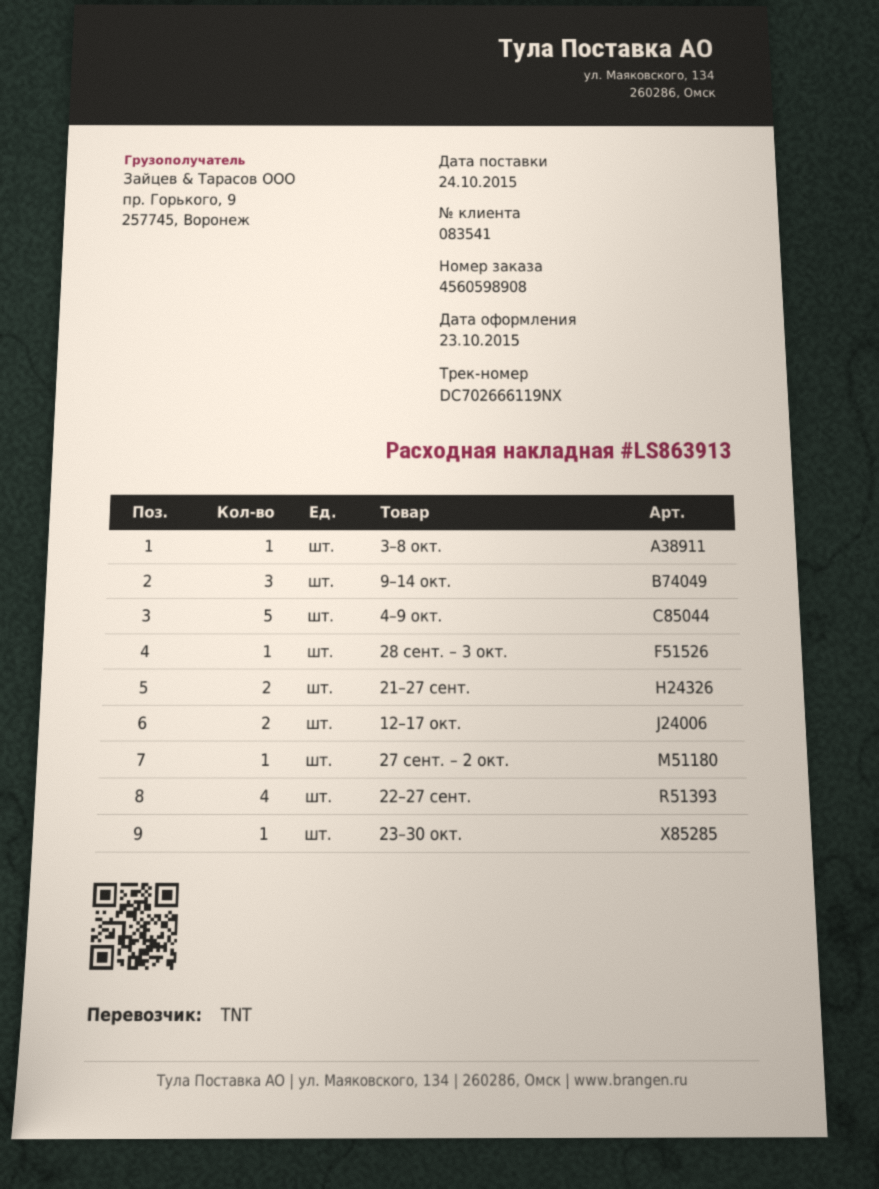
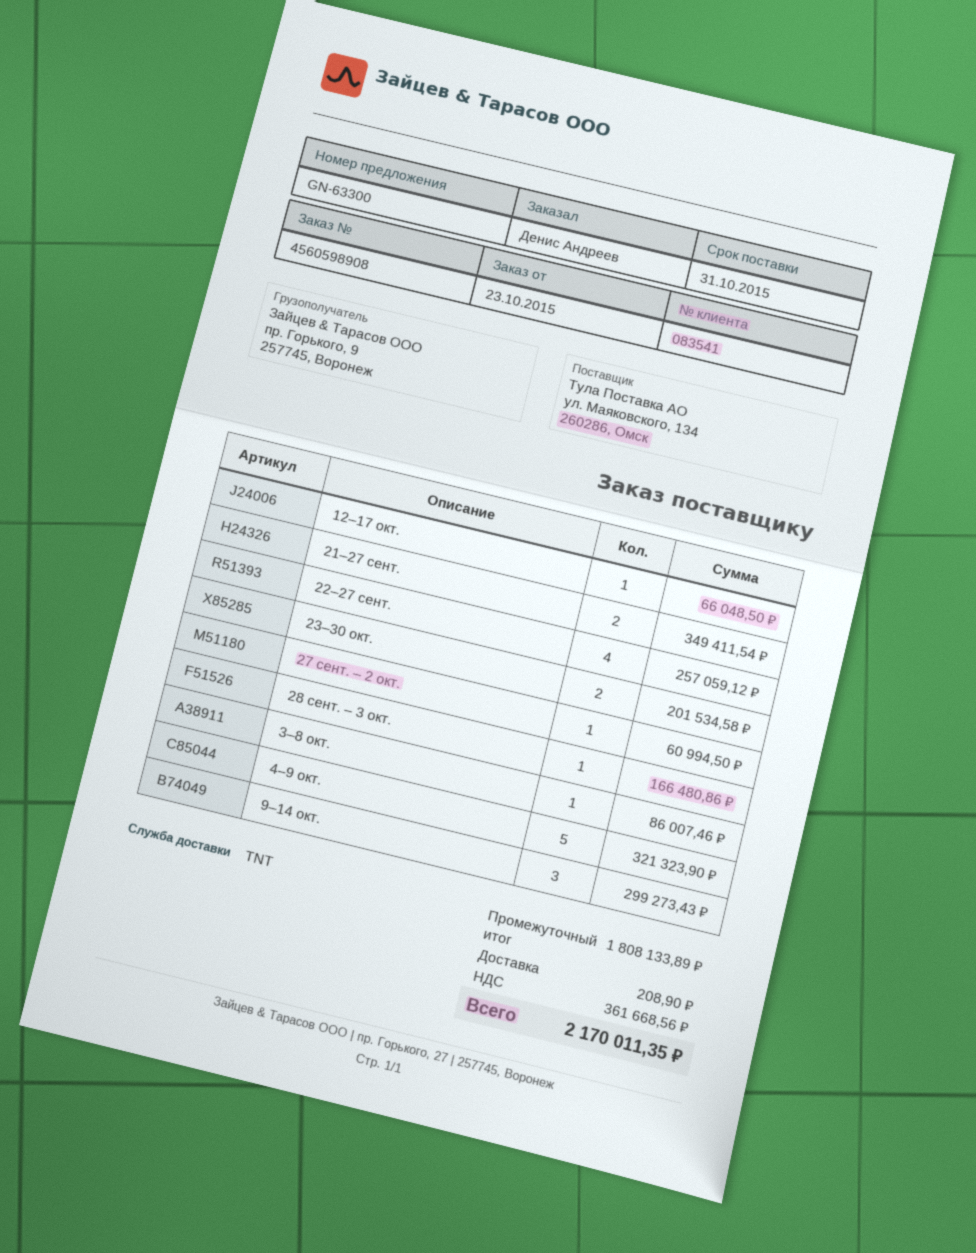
delivery date: 2015-10-24 -> 2015-10-31
12–17 окт.: 2 -> 1
23–30 окт.: 1 -> 2

